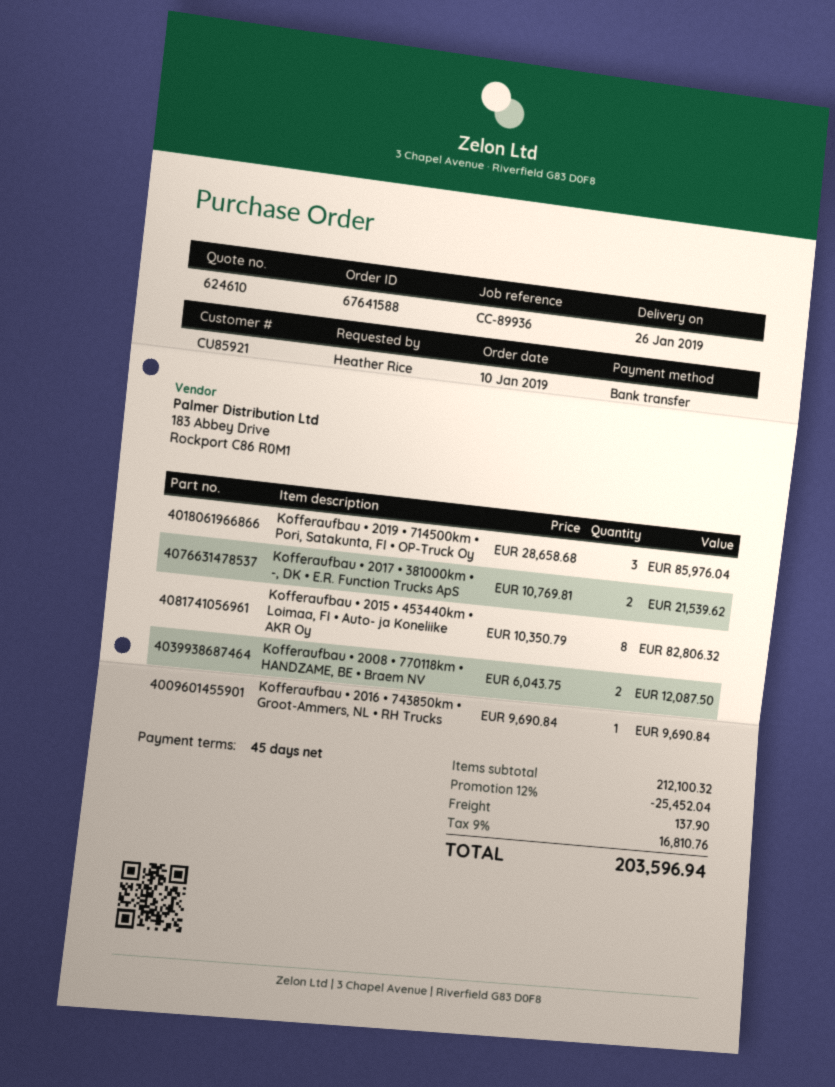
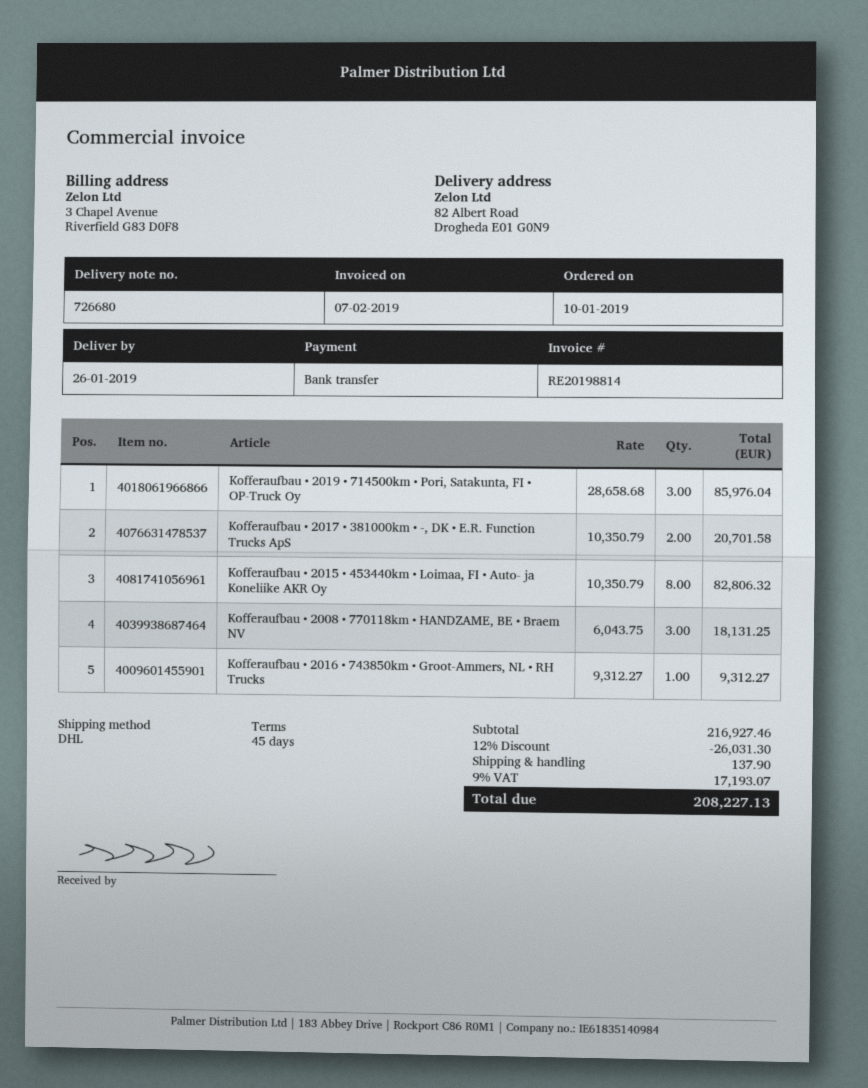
Kofferaufbau • 2017 • 381000km • -, DK • E.R. Function Trucks ApS: 2 x 10769.81 = 21539.62 -> 2 x 10350.79 = 20701.58
Kofferaufbau • 2008 • 770118km • HANDZAME, BE • Braem NV: 2 x 6043.75 = 12087.50 -> 3 x 6043.75 = 18131.25
Kofferaufbau • 2016 • 743850km • Groot-Ammers, NL • RH Trucks: 1 x 9690.84 = 9690.84 -> 1 x 9312.27 = 9312.27
subtotal: 212100.32 -> 216927.46
discount: 12% = 25452.04 -> 12% = 26031.30
tax: 9% = 16810.76 -> 9% = 17193.07
total: 203596.94 -> 208227.13

